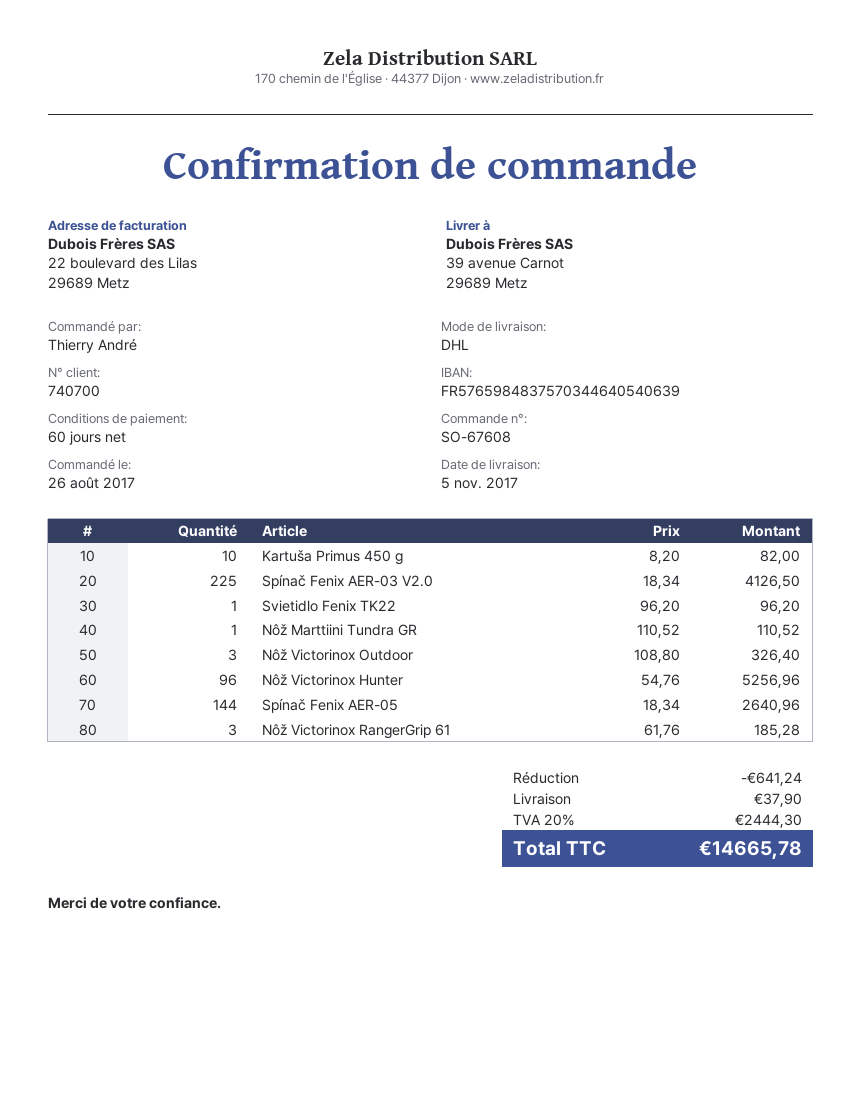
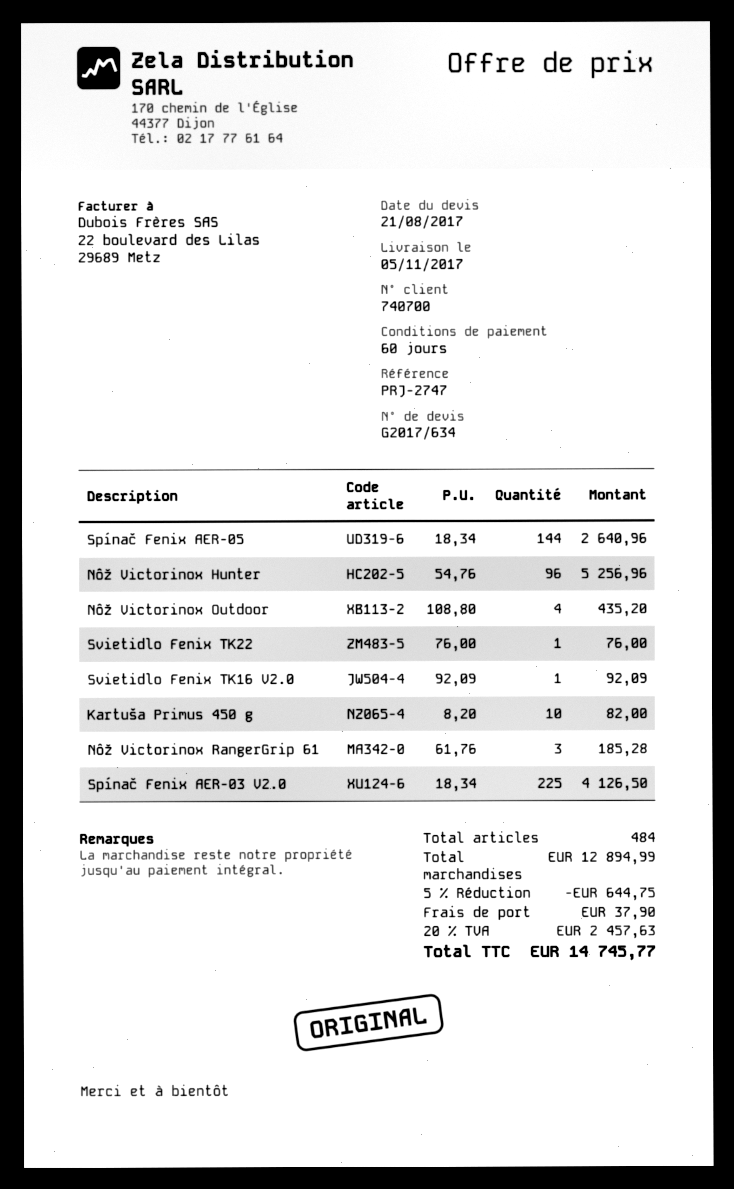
Svietidlo Fenix TK22: 1 x 96.20 = 96.20 -> 1 x 76.00 = 76.00
Nôž Marttiini Tundra GR: 1 x 110.52 = 110.52 -> none
Nôž Victorinox Outdoor: 3 x 108.80 = 326.40 -> 4 x 108.80 = 435.20
Svietidlo Fenix TK16 V2.0: none -> 1 x 92.09 = 92.09
discount: 641.24 -> 644.75
tax: 20% = 2444.30 -> 20% = 2457.63
total: 14665.78 -> 14745.77

